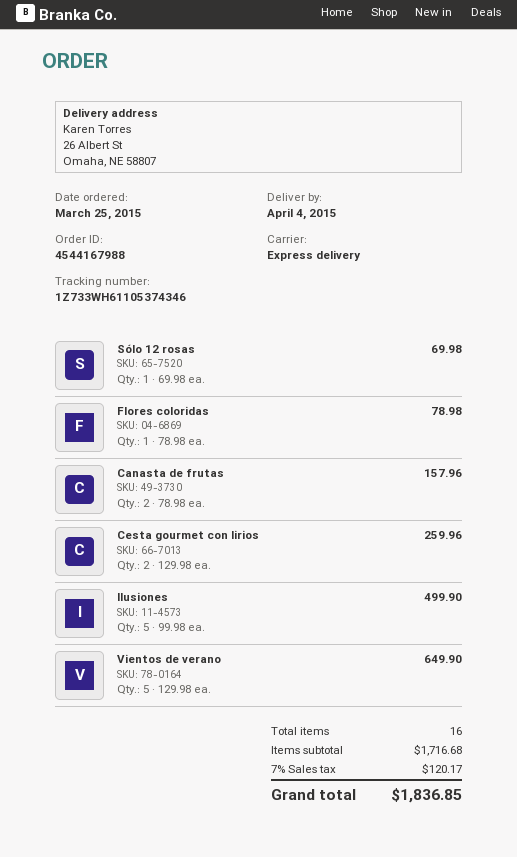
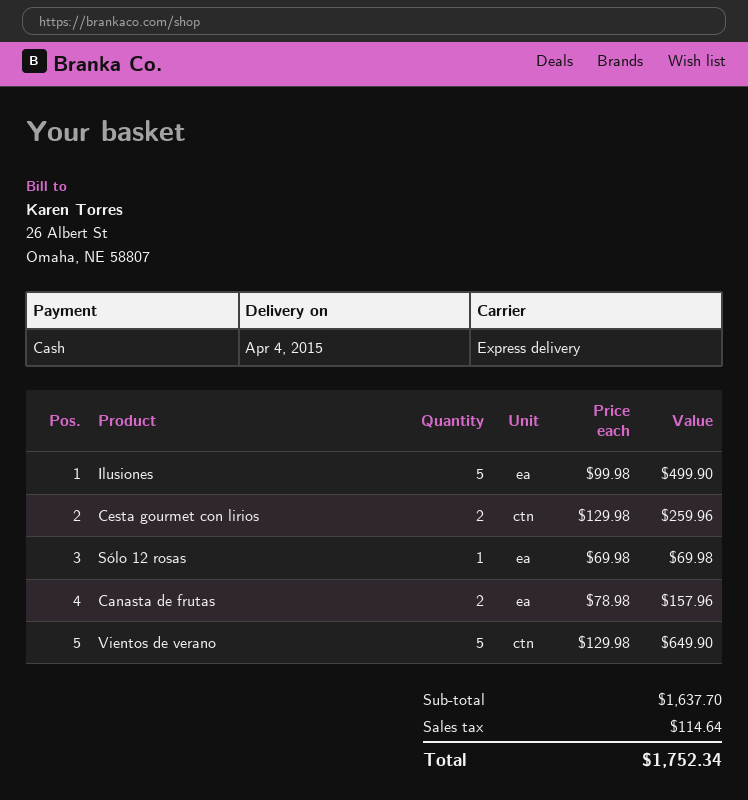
Flores coloridas: 1 x 78.98 = 78.98 -> none
subtotal: 1716.68 -> 1637.70
tax: 120.17 -> 114.64
total: 1836.85 -> 1752.34

